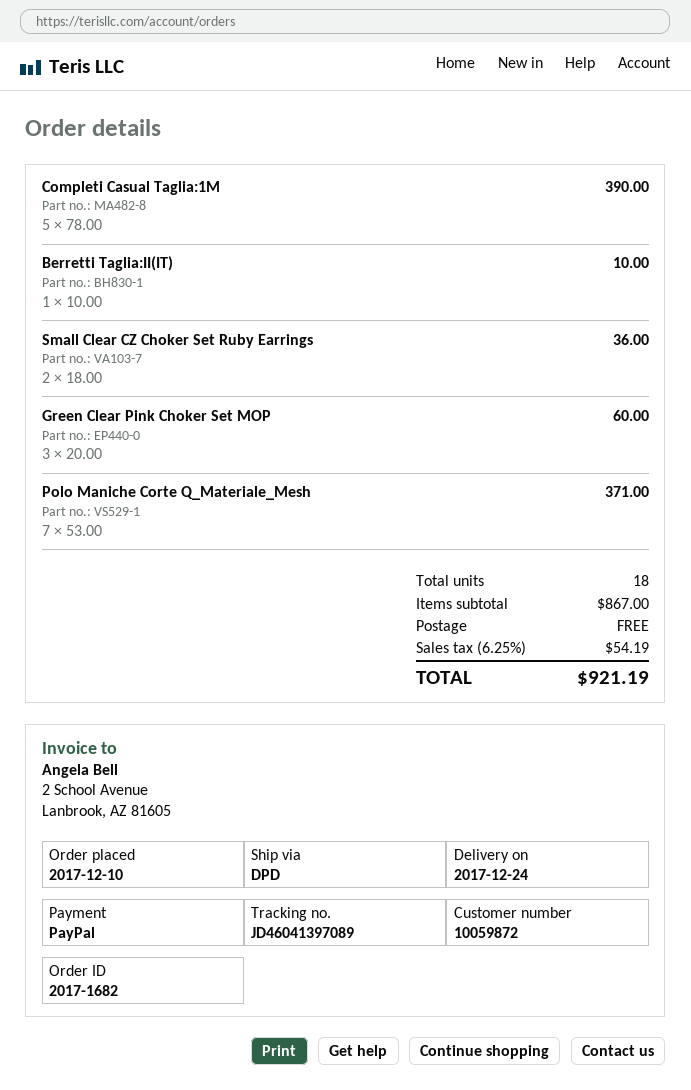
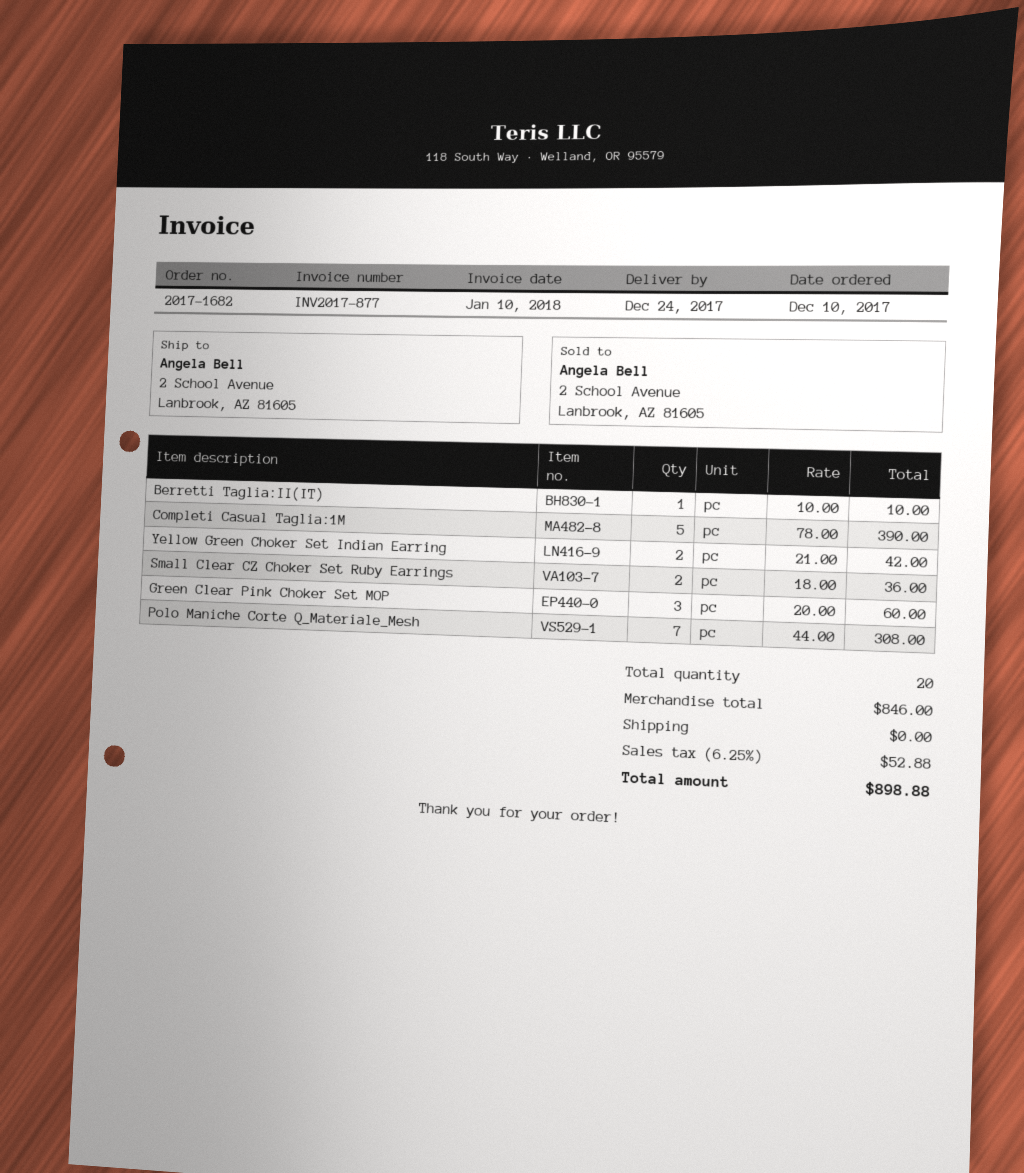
Polo Maniche Corte Q_Materiale_Mesh: 7 x 53.00 = 371.00 -> 7 x 44.00 = 308.00
Yellow Green Choker Set Indian Earring: none -> 2 x 21.00 = 42.00
total quantity: 18 -> 20
subtotal: 867.00 -> 846.00
tax: 6.25% = 54.19 -> 6.25% = 52.88
total: 921.19 -> 898.88

